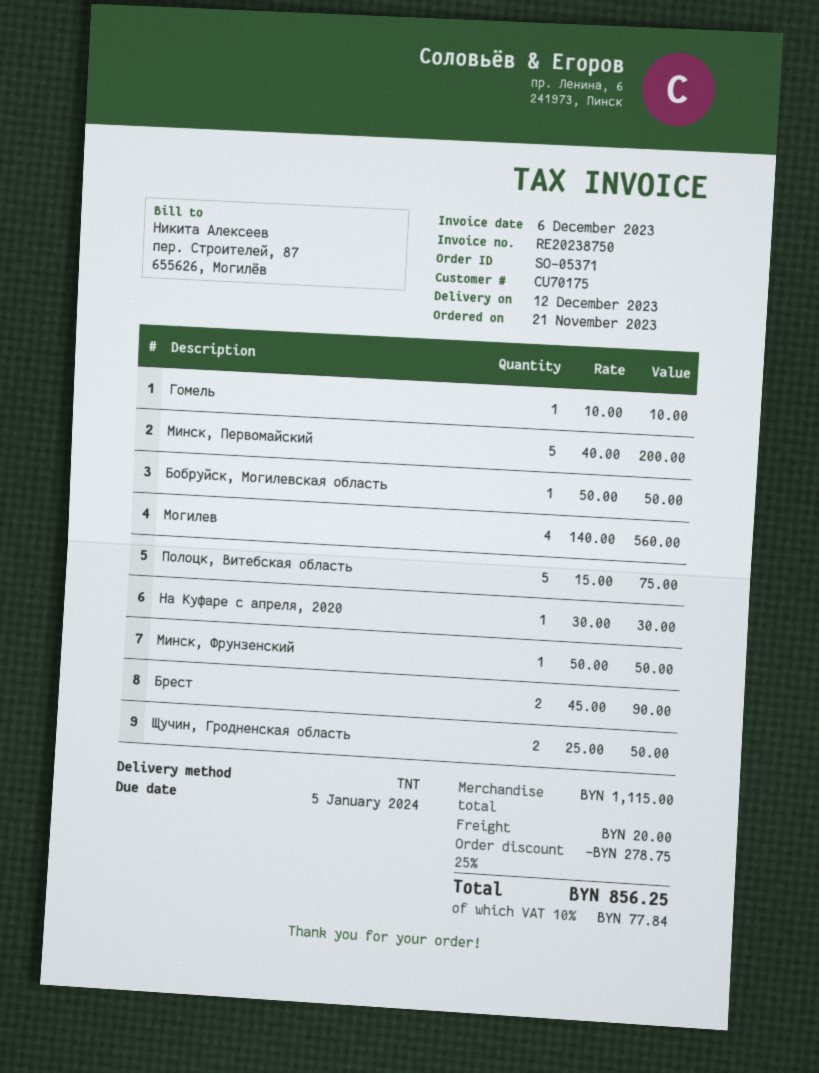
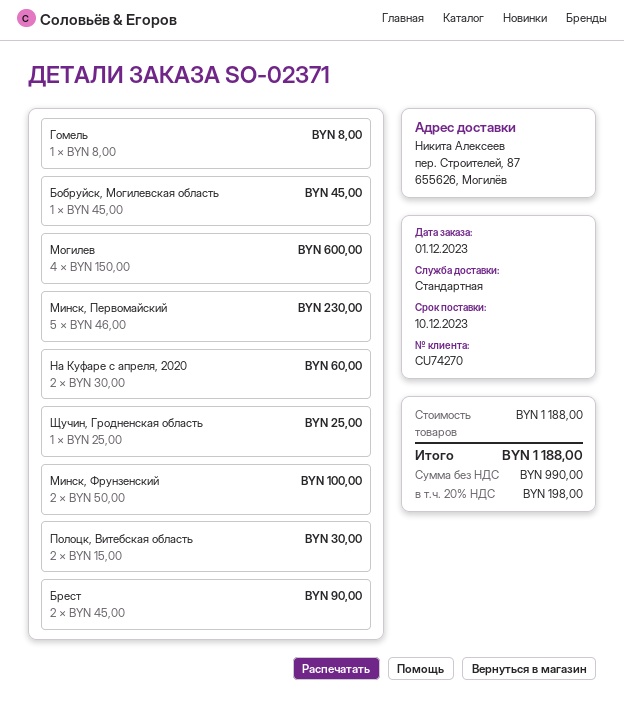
order number: SO-05371 -> SO-02371
order date: 2023-11-21 -> 2023-12-01
delivery date: 2023-12-12 -> 2023-12-10
customer number: CU70175 -> CU74270
shipping method: TNT -> standard
Гомель: 1 x 10.00 = 10.00 -> 1 x 8.00 = 8.00
Минск, Первомайский: 5 x 40.00 = 200.00 -> 5 x 46.00 = 230.00
Бобруйск, Могилевская область: 1 x 50.00 = 50.00 -> 1 x 45.00 = 45.00
Могилев: 4 x 140.00 = 560.00 -> 4 x 150.00 = 600.00
Полоцк, Витебская область: 5 x 15.00 = 75.00 -> 2 x 15.00 = 30.00
На Куфаре с апреля, 2020: 1 x 30.00 = 30.00 -> 2 x 30.00 = 60.00
Минск, Фрунзенский: 1 x 50.00 = 50.00 -> 2 x 50.00 = 100.00
Щучин, Гродненская область: 2 x 25.00 = 50.00 -> 1 x 25.00 = 25.00
subtotal: 1115.00 -> 1188.00
discount: 25% = 278.75 -> none
shipping: 20.00 -> none
tax: 10% = 77.84 -> 20% = 198.00
total: 856.25 -> 1188.00

